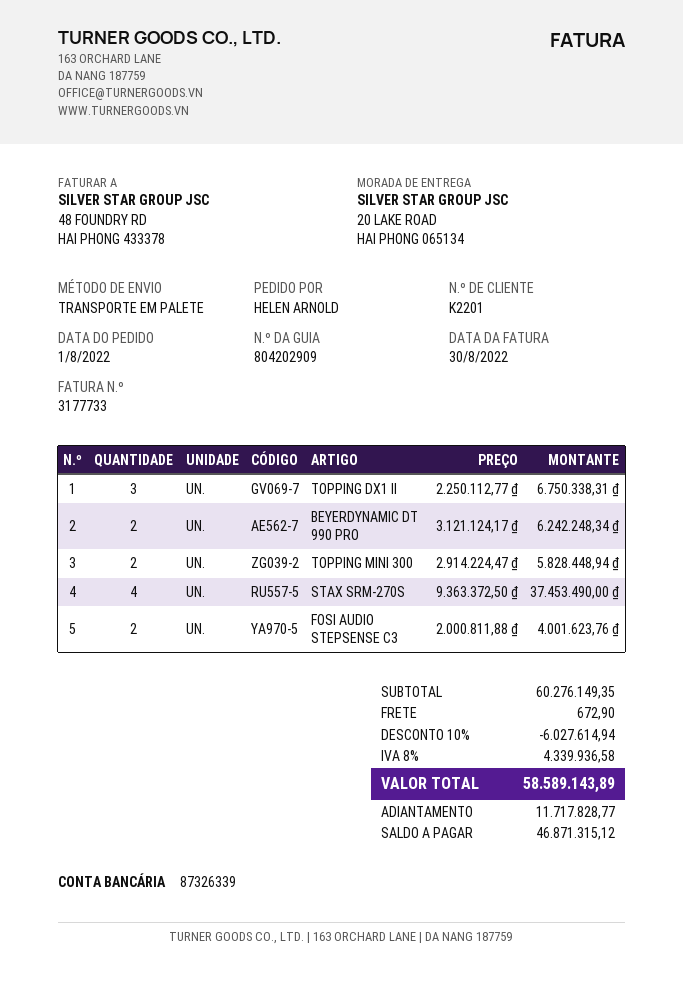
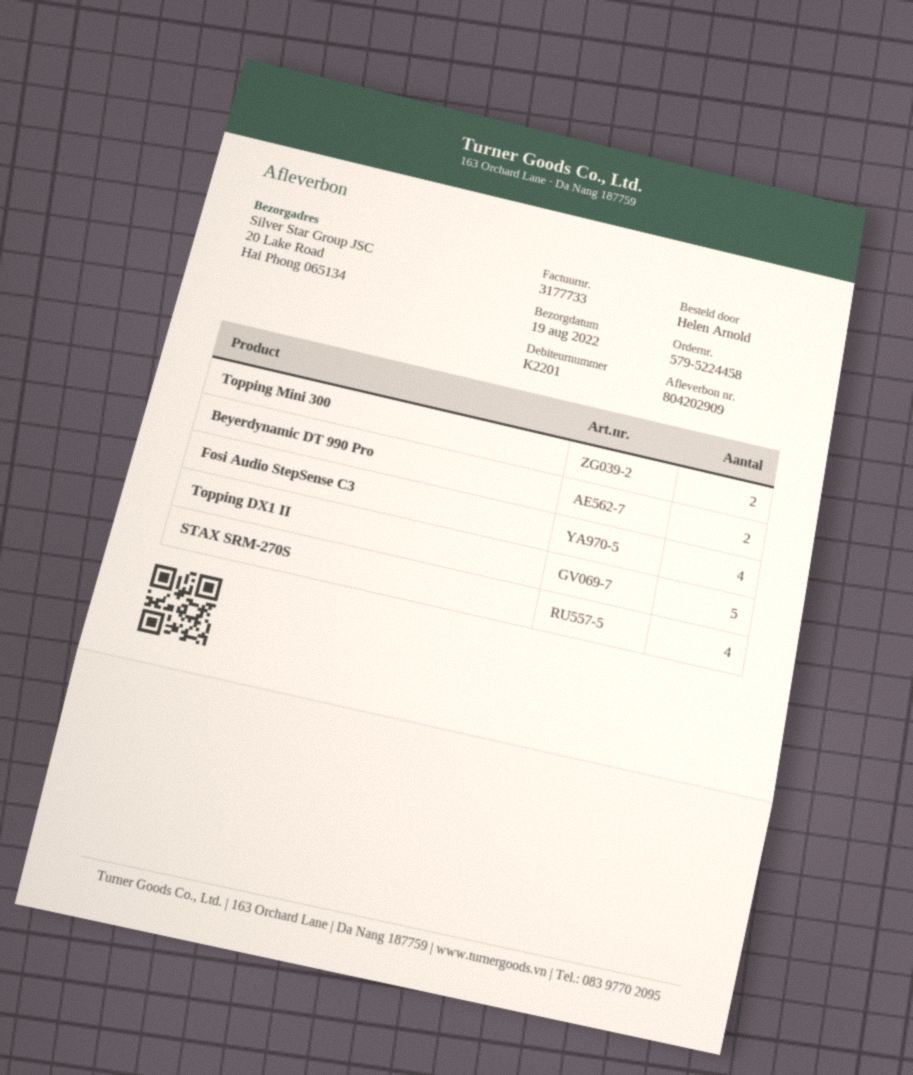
TOPPING DX1 II: 3 -> 5
FOSI AUDIO STEPSENSE C3: 2 -> 4

